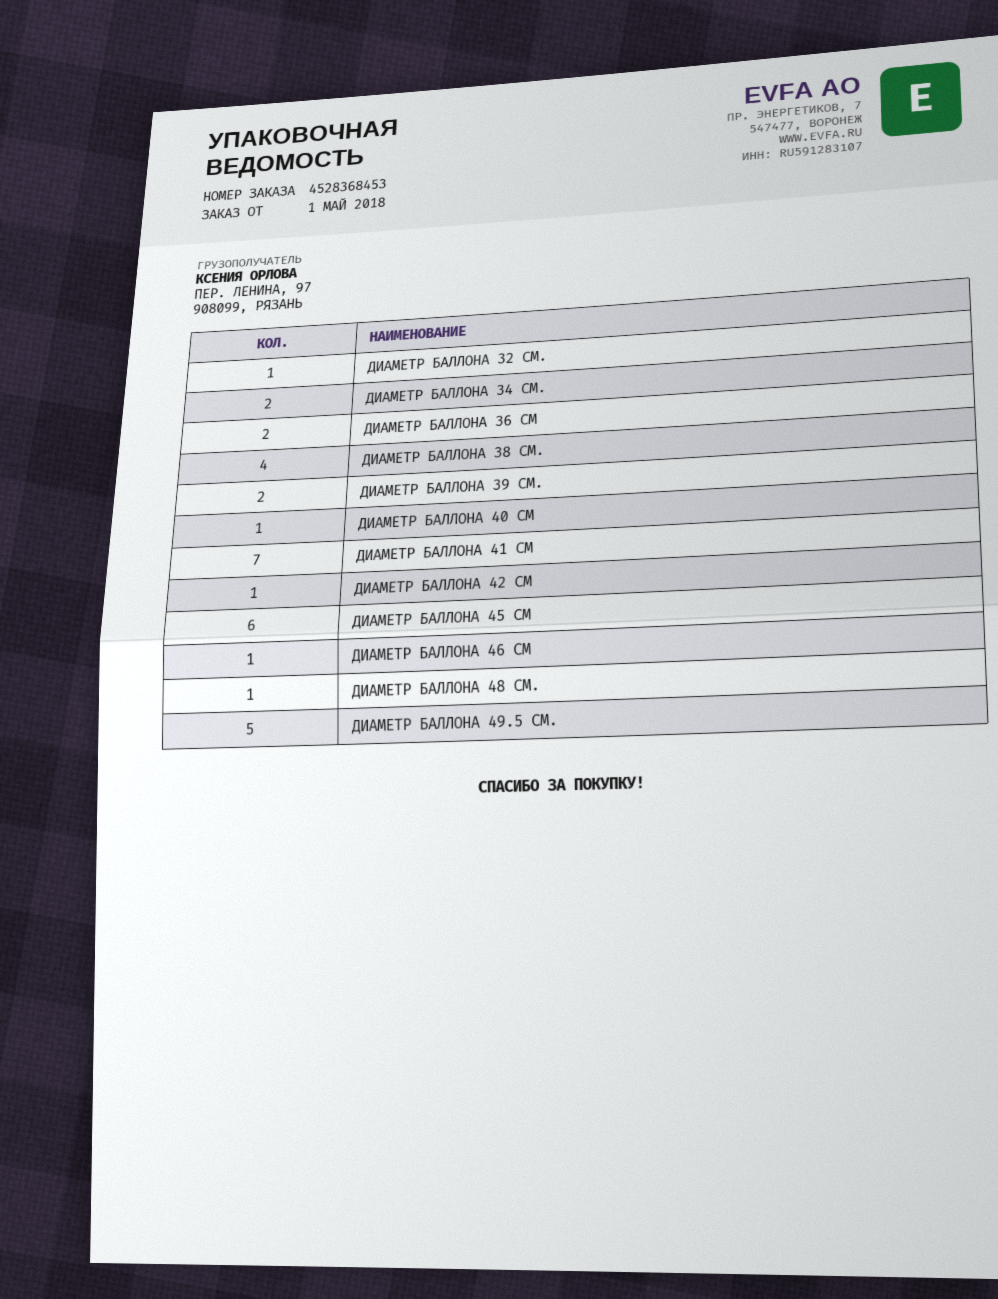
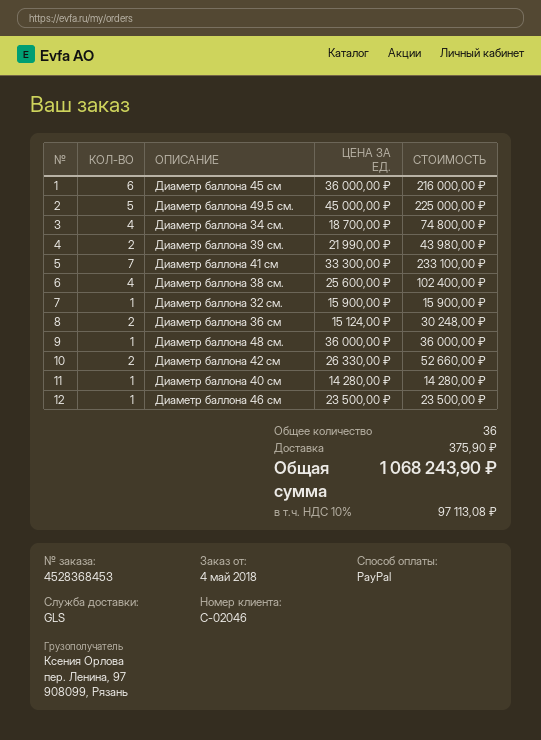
order date: 2018-05-01 -> 2018-05-04
ДИАМЕТР БАЛЛОНА 34 СМ.: 2 -> 4
ДИАМЕТР БАЛЛОНА 42 СМ: 1 -> 2

